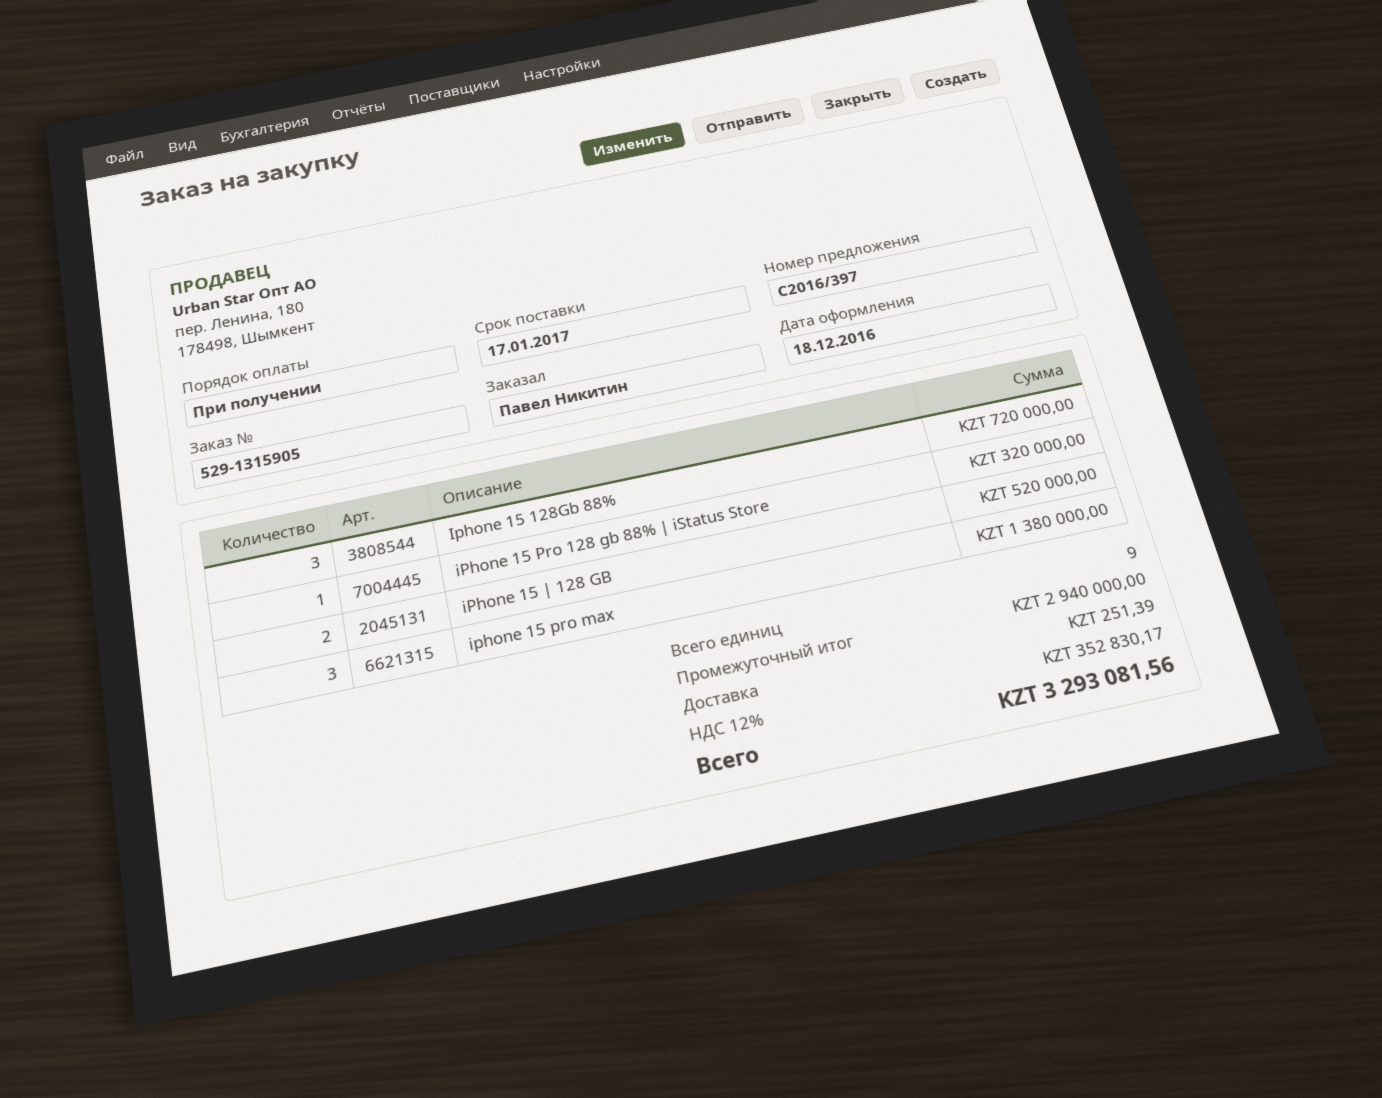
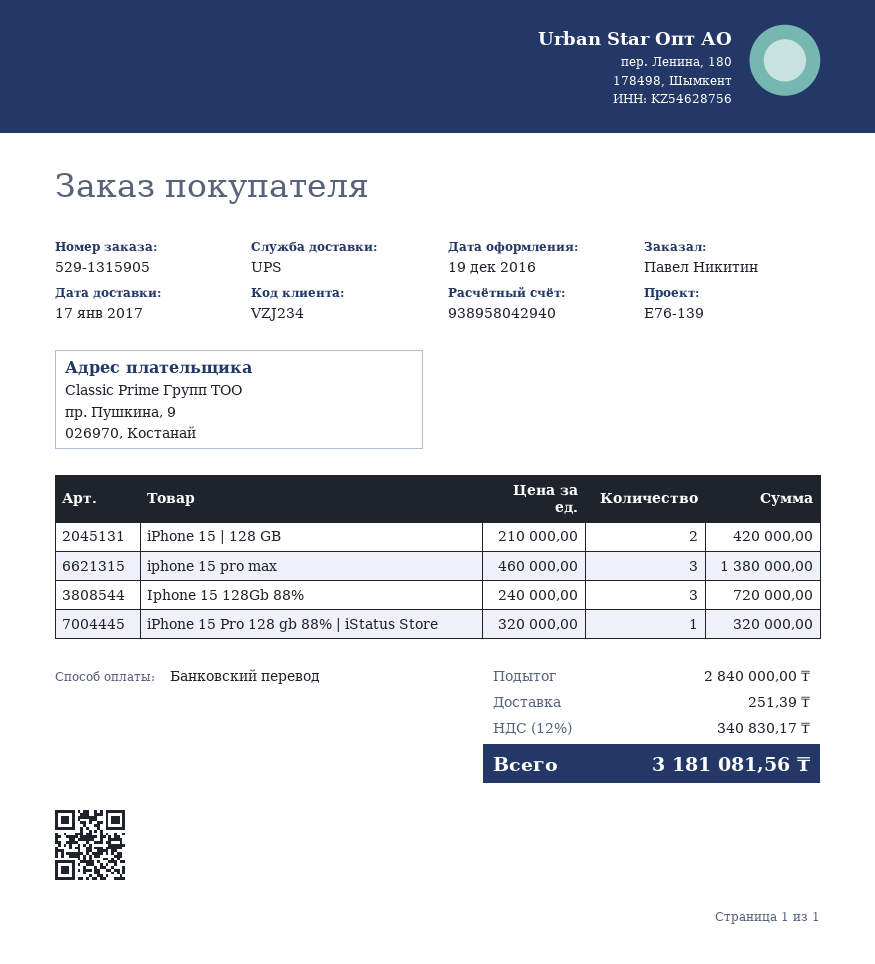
order date: 2016-12-18 -> 2016-12-19
iPhone 15 | 128 GB: 2 for 520000.00 -> 2 for 420000.00
subtotal: 2940000.00 -> 2840000.00
tax: 12% = 352830.17 -> 12% = 340830.17
total: 3293081.56 -> 3181081.56

